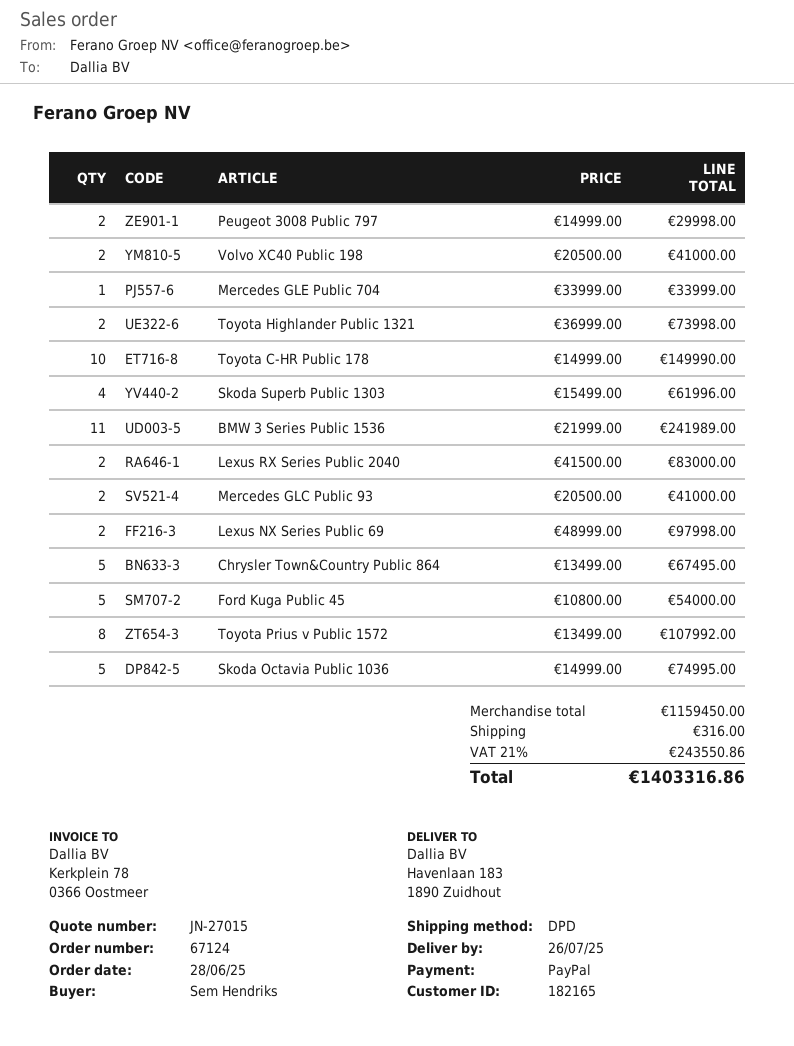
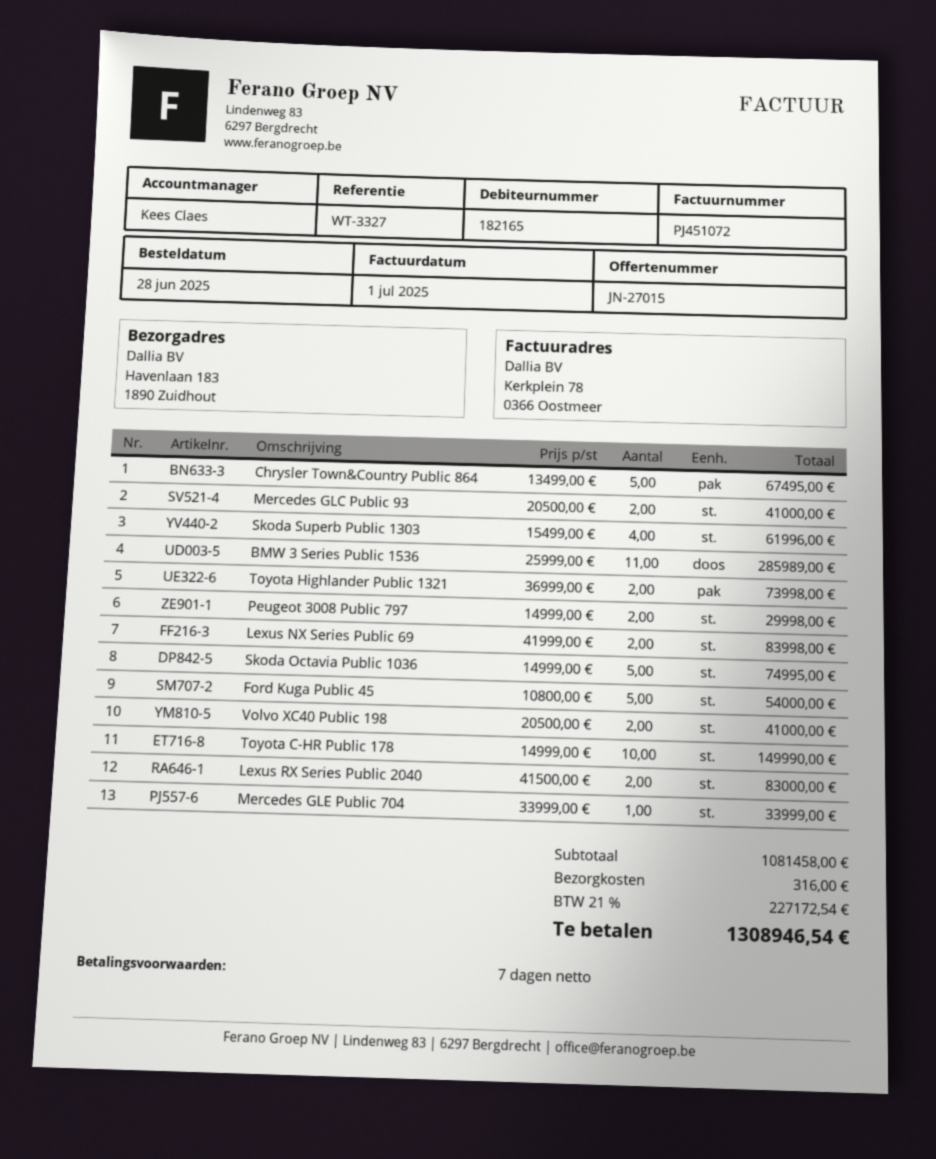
BMW 3 Series Public 1536: 11 x 21999.00 = 241989.00 -> 11 x 25999.00 = 285989.00
Lexus NX Series Public 69: 2 x 48999.00 = 97998.00 -> 2 x 41999.00 = 83998.00
Toyota Prius v Public 1572: 8 x 13499.00 = 107992.00 -> none
subtotal: 1159450.00 -> 1081458.00
tax: 21% = 243550.86 -> 21% = 227172.54
total: 1403316.86 -> 1308946.54

